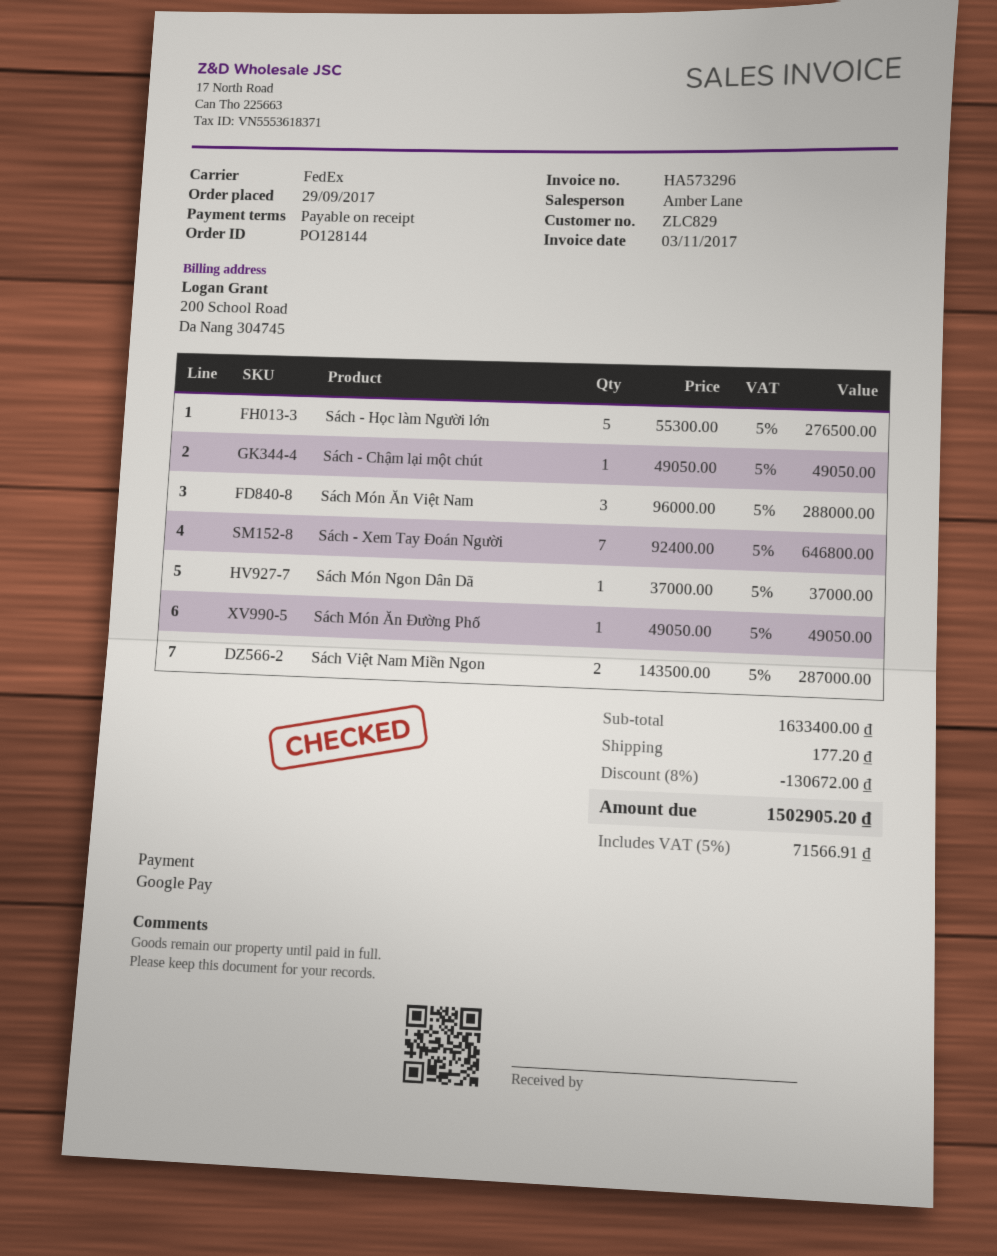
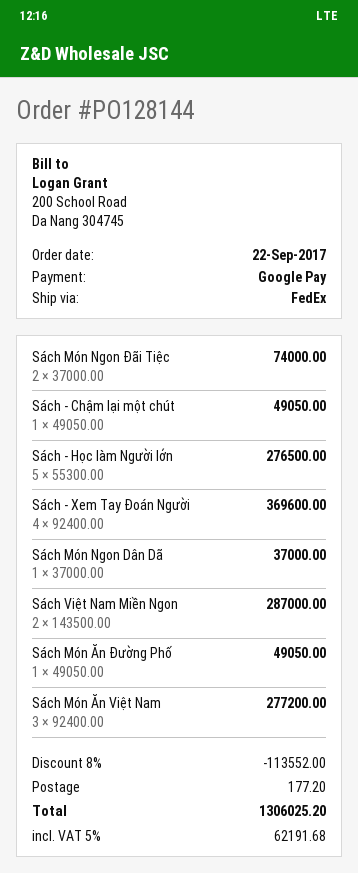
order date: 2017-09-29 -> 2017-09-22
Sách Món Ăn Việt Nam: 3 x 96000.00 = 288000.00 -> 3 x 92400.00 = 277200.00
Sách - Xem Tay Đoán Người: 7 x 92400.00 = 646800.00 -> 4 x 92400.00 = 369600.00
Sách Món Ngon Đãi Tiệc: none -> 2 x 37000.00 = 74000.00
discount: 8% = 130672.00 -> 8% = 113552.00
tax: 5% = 71566.91 -> 5% = 62191.68
total: 1502905.20 -> 1306025.20

